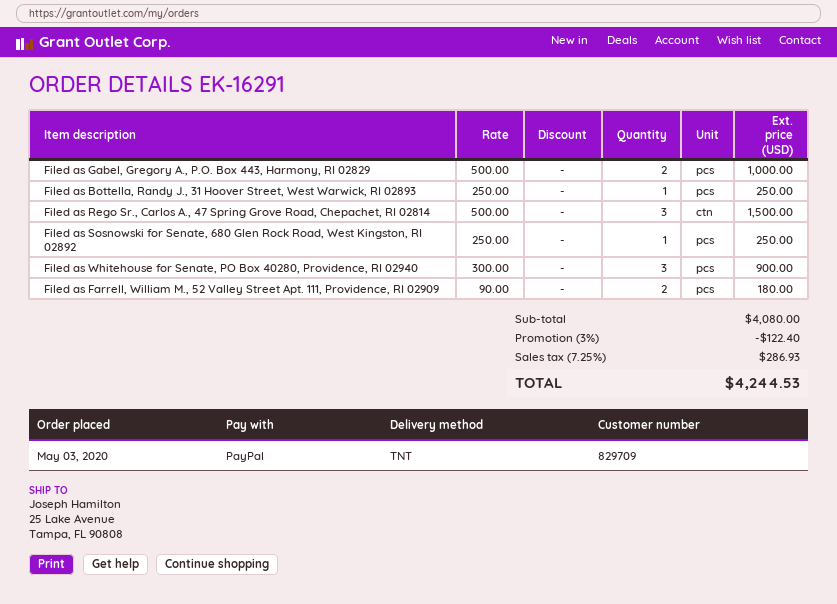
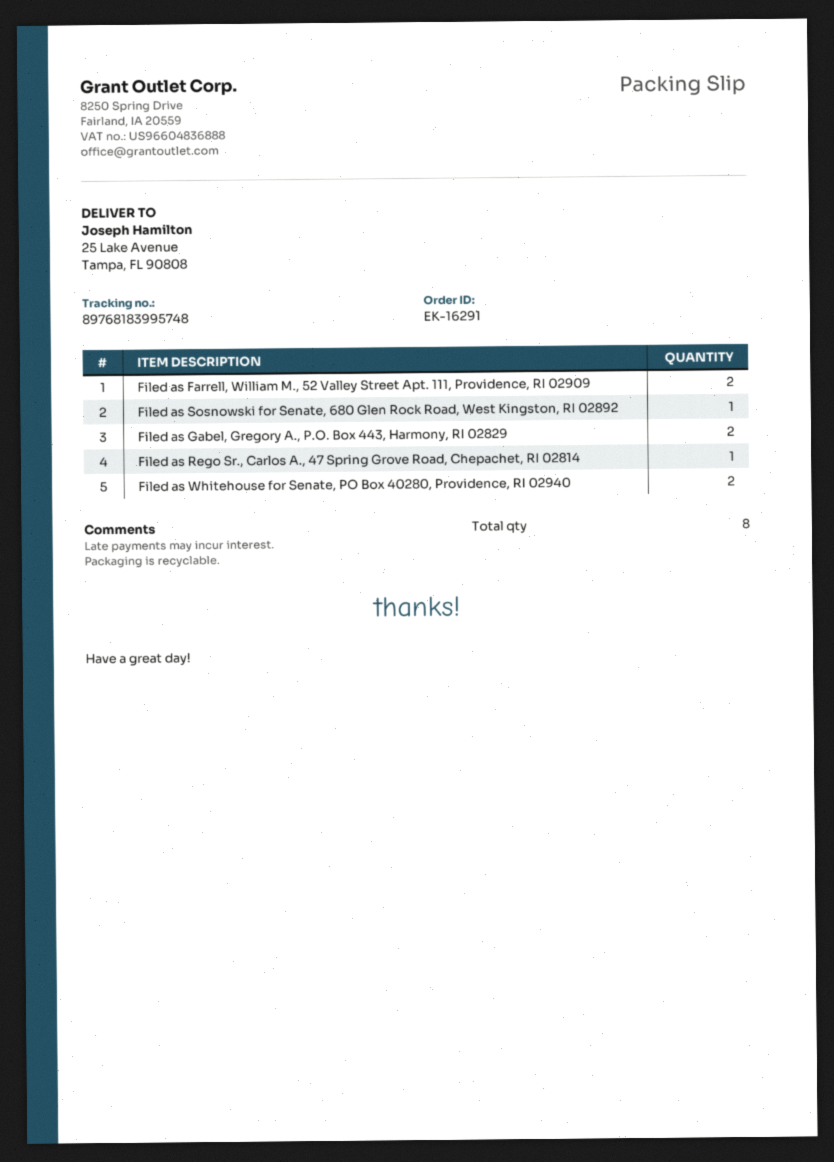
Filed as Bottella, Randy J., 31 Hoover Street, West Warwick, RI 02893: 1 -> none
Filed as Rego Sr., Carlos A., 47 Spring Grove Road, Chepachet, RI 02814: 3 -> 1
Filed as Whitehouse for Senate, PO Box 40280, Providence, RI 02940: 3 -> 2

